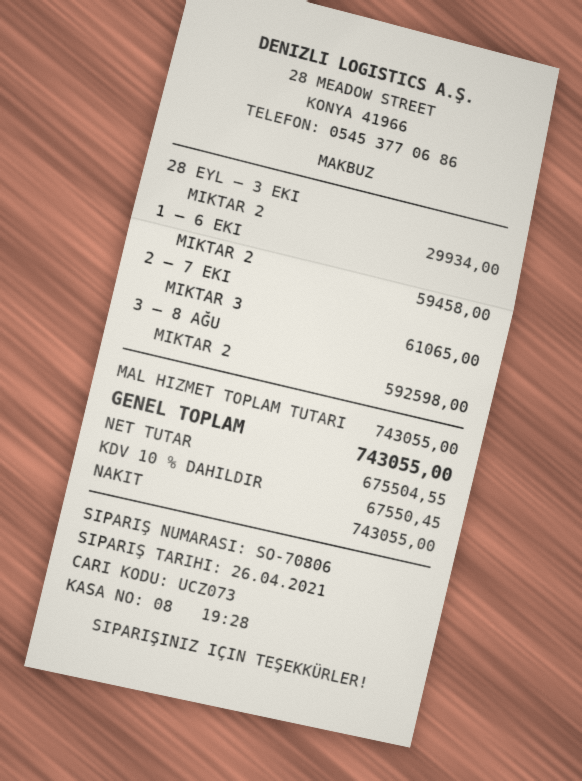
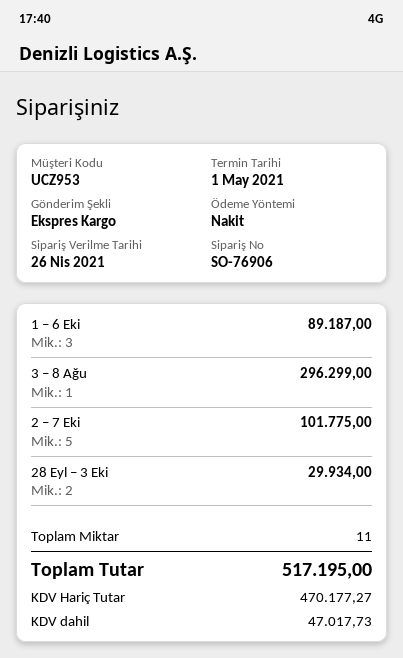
order number: SO-70806 -> SO-76906
customer number: UCZ073 -> UCZ953
1 – 6 EKI: 2 for 59458.00 -> 3 for 89187.00
2 – 7 EKI: 3 for 61065.00 -> 5 for 101775.00
3 – 8 AĞU: 2 for 592598.00 -> 1 for 296299.00
net: 675504.55 -> 470177.27
tax: 67550.45 -> 47017.73
total: 743055.00 -> 517195.00

